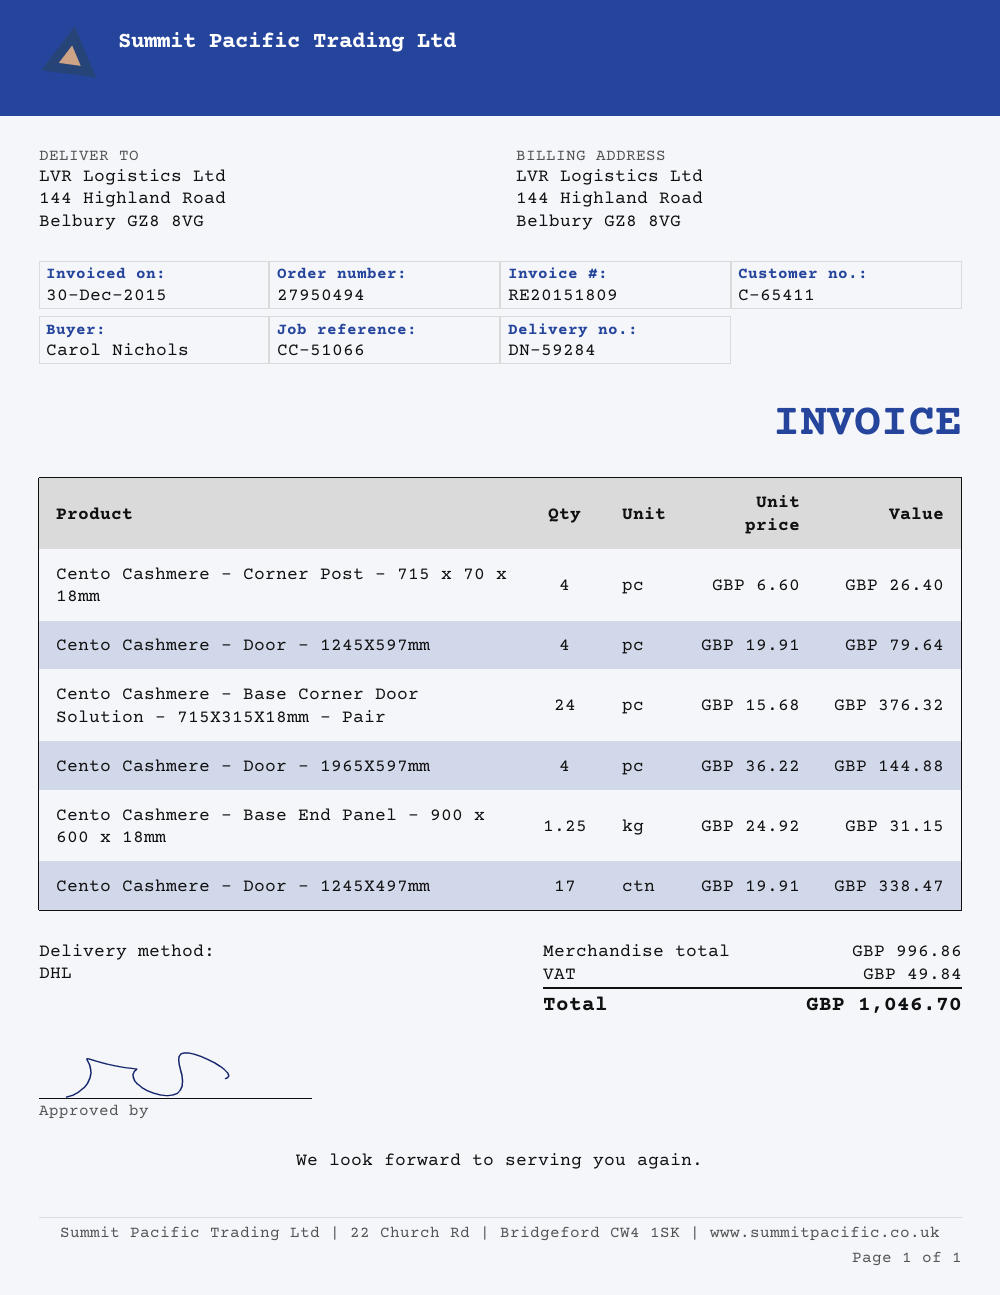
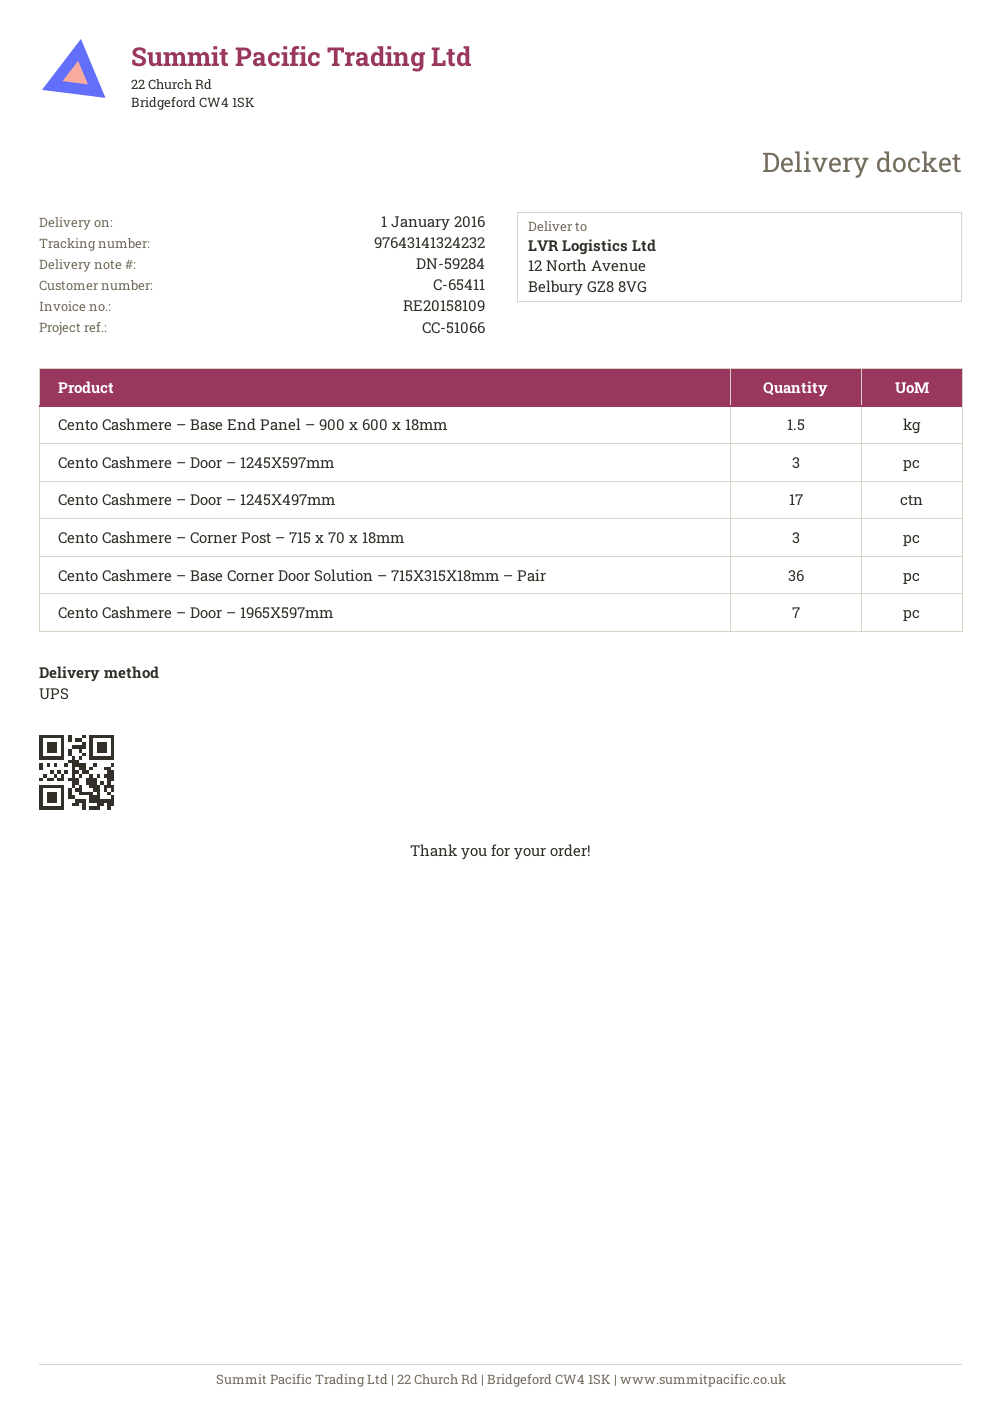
invoice number: RE20151809 -> RE20158109
shipping method: DHL -> UPS
ship to: 144 Highland Road, Belbury GZ8 8VG -> 12 North Avenue, Belbury GZ8 8VG
Cento Cashmere – Corner Post – 715 x 70 x 18mm: 4 -> 3
Cento Cashmere – Door – 1245X597mm: 4 -> 3
Cento Cashmere – Base Corner Door Solution – 715X315X18mm – Pair: 24 -> 36
Cento Cashmere – Door – 1965X597mm: 4 -> 7
Cento Cashmere – Base End Panel – 900 x 600 x 18mm: 1.25 -> 1.5

